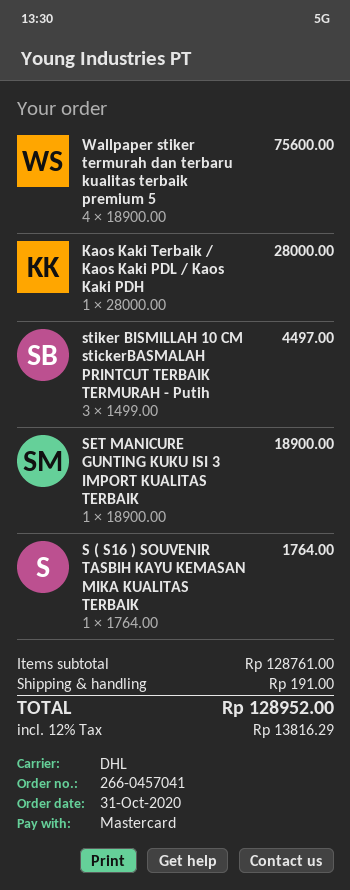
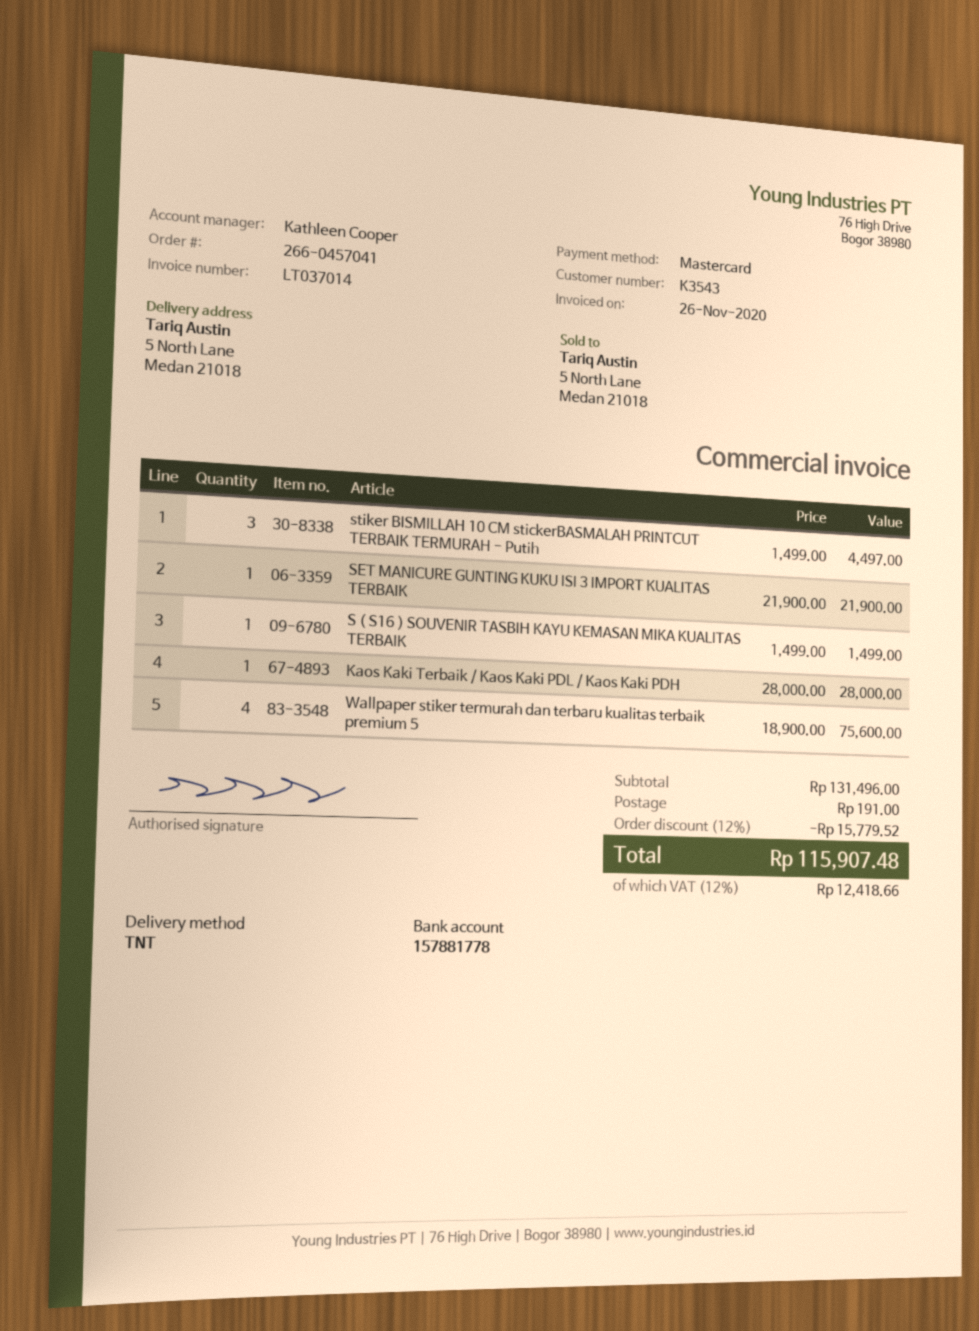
shipping method: DHL -> TNT
SET MANICURE GUNTING KUKU ISI 3 IMPORT KUALITAS TERBAIK: 1 x 18900.00 = 18900.00 -> 1 x 21900.00 = 21900.00
S ( S16 ) SOUVENIR TASBIH KAYU KEMASAN MIKA KUALITAS TERBAIK: 1 x 1764.00 = 1764.00 -> 1 x 1499.00 = 1499.00
subtotal: 128761.00 -> 131496.00
discount: none -> 12% = 15779.52
tax: 12% = 13816.29 -> 12% = 12418.66
total: 128952.00 -> 115907.48

